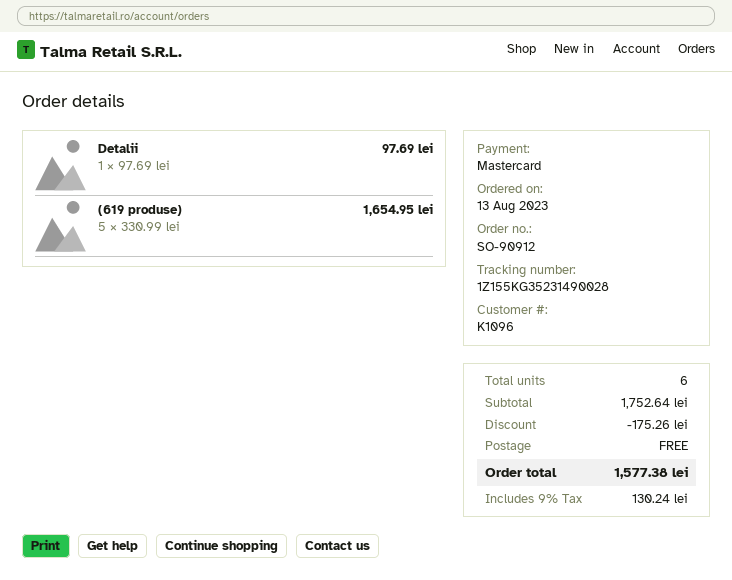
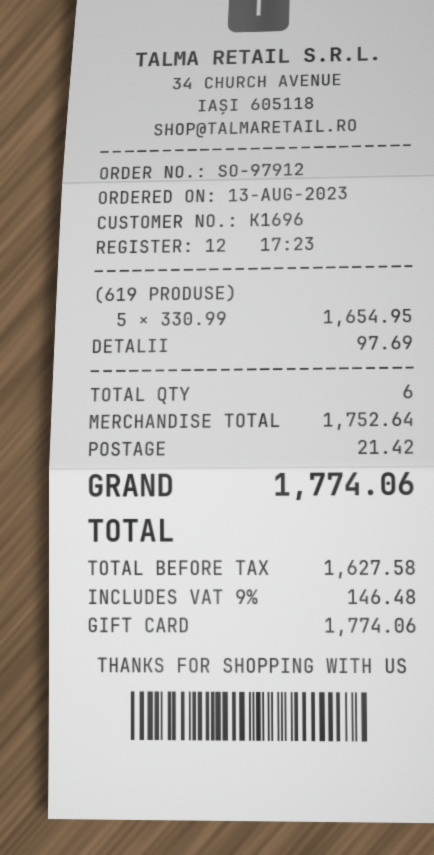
order number: SO-90912 -> SO-97912
customer number: K1096 -> K1696
payment method: Mastercard -> gift card
discount: 175.26 -> none
shipping: 0.00 -> 21.42
tax: 9% = 130.24 -> 9% = 146.48
total: 1577.38 -> 1774.06

